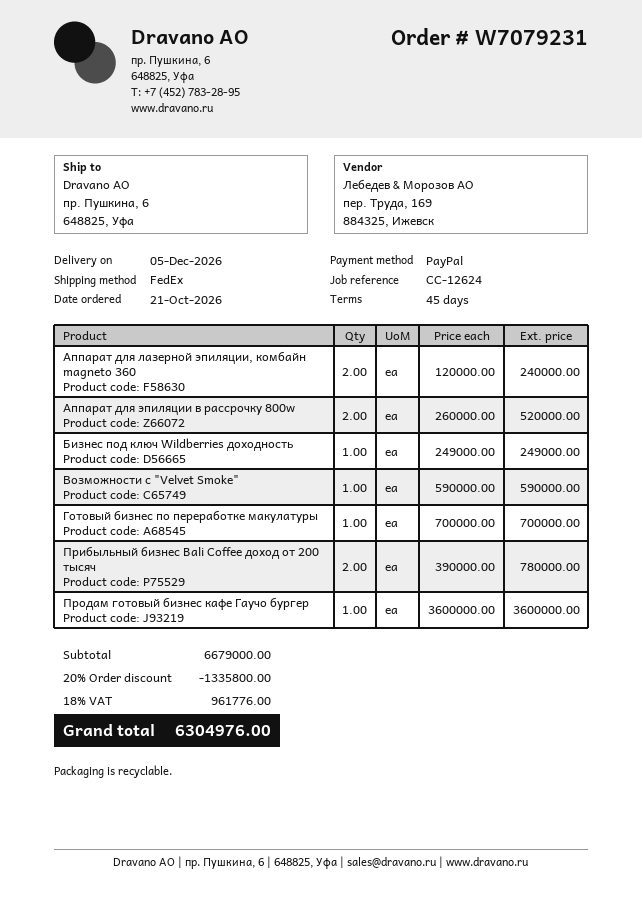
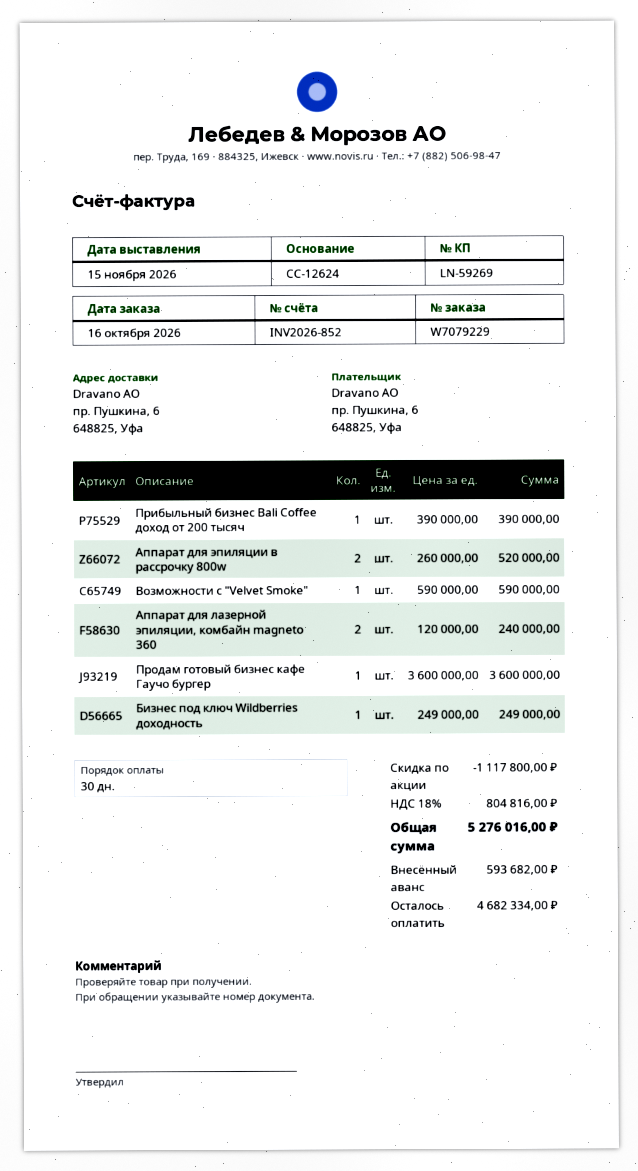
order number: W7079231 -> W7079229
order date: 2026-10-21 -> 2026-10-16
payment terms: 45 days -> 30 days
Готовый бизнес по переработке макулатуры: 1 x 700000.00 = 700000.00 -> none
Прибыльный бизнес Bali Coffee дoхoд oт 200 тысяч: 2 x 390000.00 = 780000.00 -> 1 x 390000.00 = 390000.00
discount: 1335800.00 -> 1117800.00
tax: 18% = 961776.00 -> 18% = 804816.00
total: 6304976.00 -> 5276016.00

